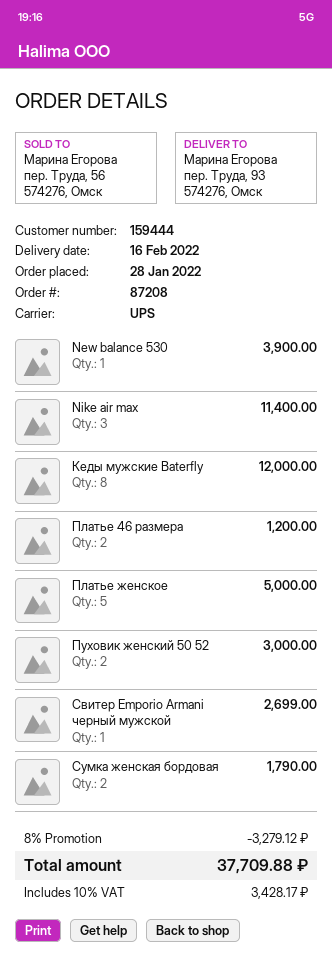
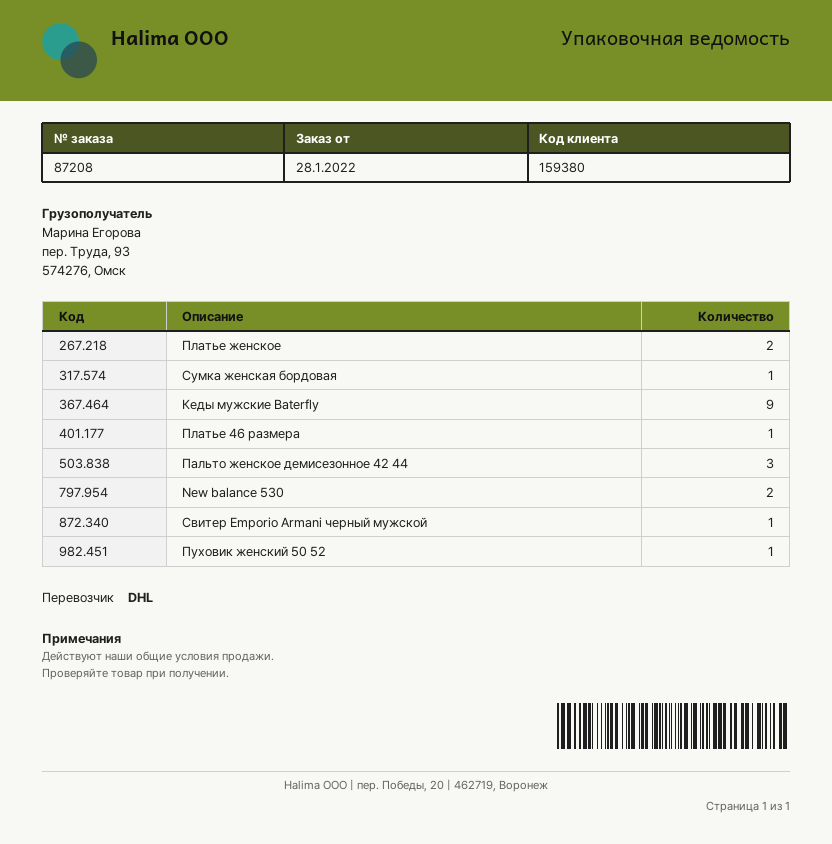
customer number: 159444 -> 159380
shipping method: UPS -> DHL
New balance 530: 1 -> 2
Nike air max: 3 -> none
Кеды мужские Baterfly: 8 -> 9
Платье 46 размера: 2 -> 1
Платье женское: 5 -> 2
Пуховик женский 50 52: 2 -> 1
Сумка женская бордовая: 2 -> 1
Пальто женское демисезонное 42 44: none -> 3

